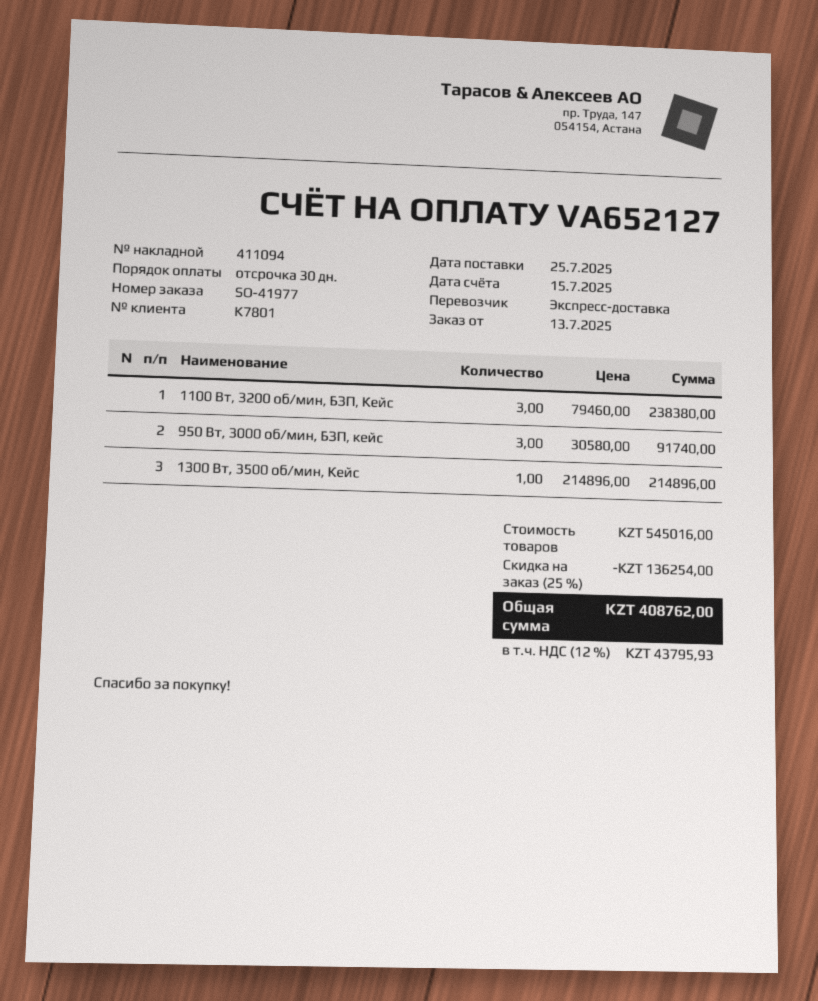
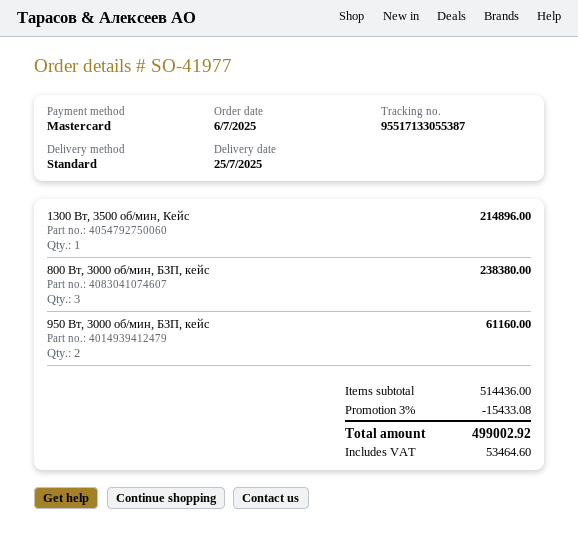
order date: 2025-07-13 -> 2025-07-06
shipping method: express -> standard
1100 Вт, 3200 об/мин, БЗП, Кейс: 3 for 238380.00 -> none
950 Вт, 3000 об/мин, БЗП, кейс: 3 for 91740.00 -> 2 for 61160.00
800 Вт, 3000 об/мин, БЗП, кейс: none -> 3 for 238380.00
subtotal: 545016.00 -> 514436.00
discount: 25% = 136254.00 -> 3% = 15433.08
tax: 43795.93 -> 53464.60
total: 408762.00 -> 499002.92

